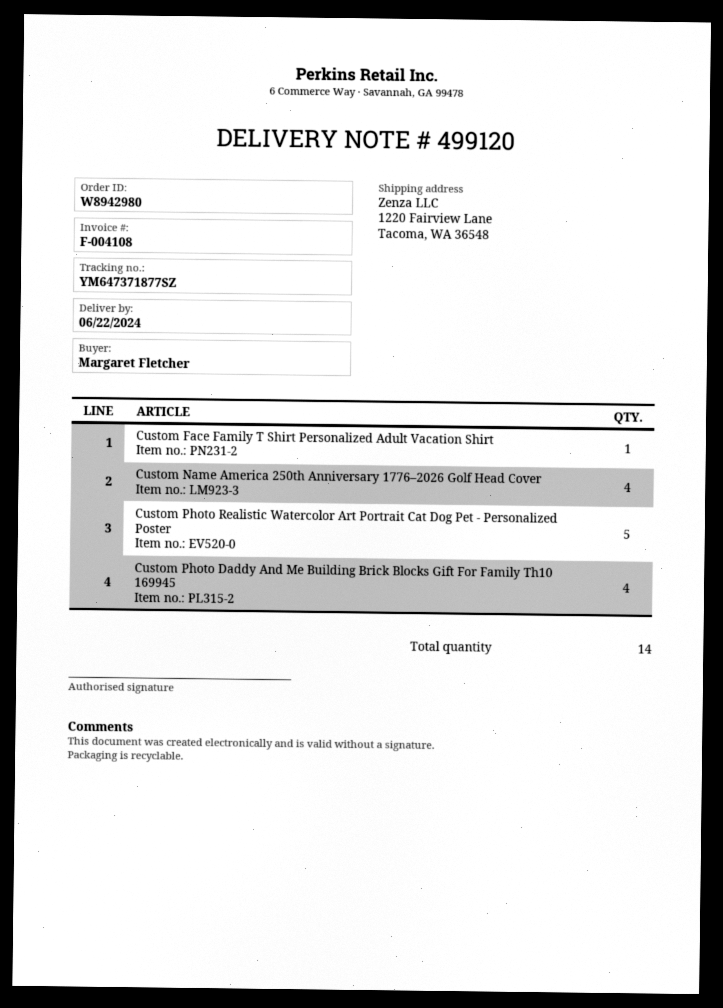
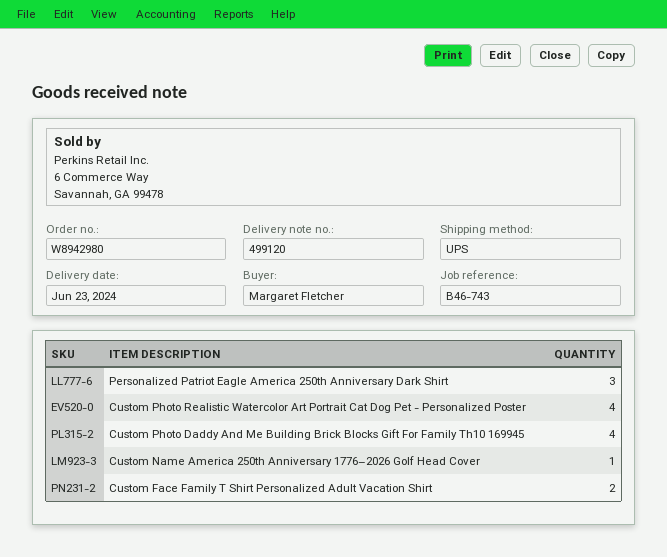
delivery date: 2024-06-22 -> 2024-06-23
Custom Face Family T Shirt Personalized Adult Vacation Shirt: 1 -> 2
Custom Name America 250th Anniversary 1776–2026 Golf Head Cover: 4 -> 1
Custom Photo Realistic Watercolor Art Portrait Cat Dog Pet - Personalized Poster: 5 -> 4
Personalized Patriot Eagle America 250th Anniversary Dark Shirt: none -> 3

